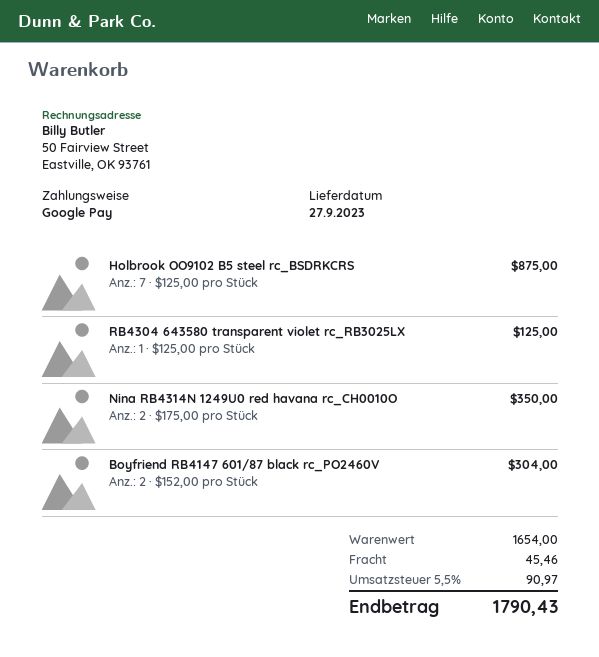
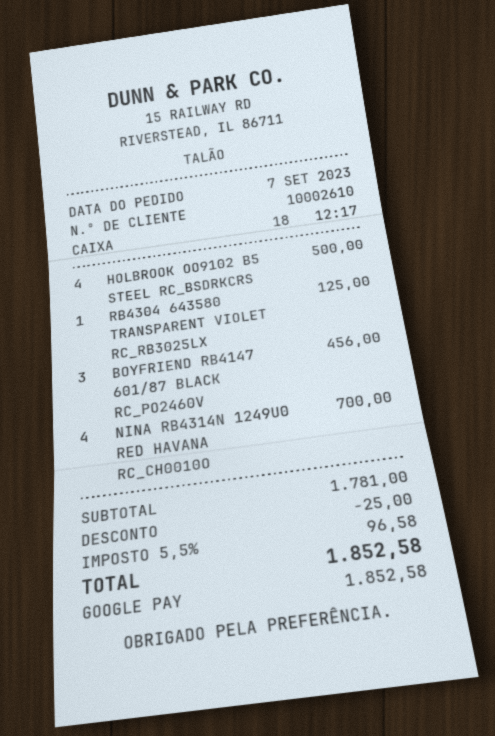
Holbrook OO9102 B5 steel rc_BSDRKCRS: 7 for 875.00 -> 4 for 500.00
Nina RB4314N 1249U0 red havana rc_CH0010O: 2 for 350.00 -> 4 for 700.00
Boyfriend RB4147 601/87 black rc_PO2460V: 2 for 304.00 -> 3 for 456.00
subtotal: 1654.00 -> 1781.00
discount: none -> 25.00
shipping: 45.46 -> none
tax: 5.5% = 90.97 -> 5.5% = 96.58
total: 1790.43 -> 1852.58

